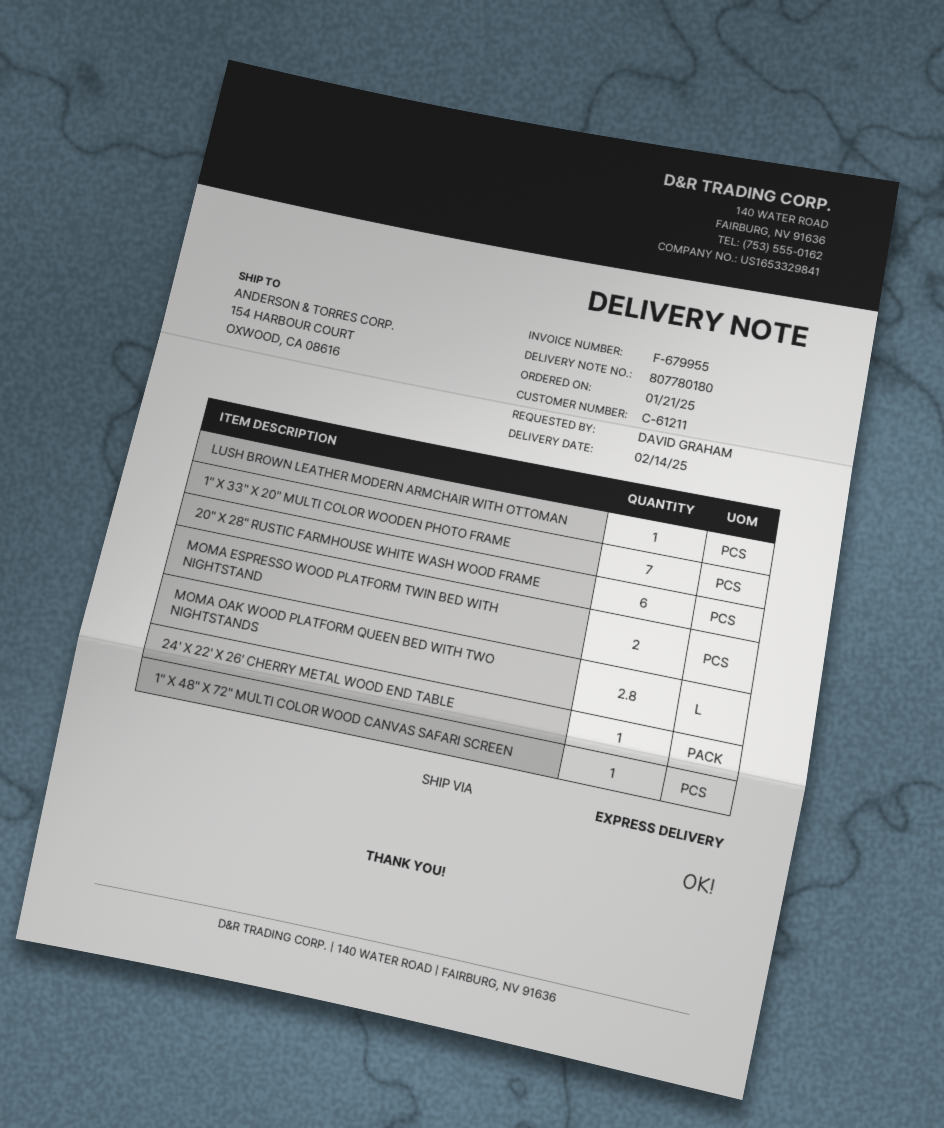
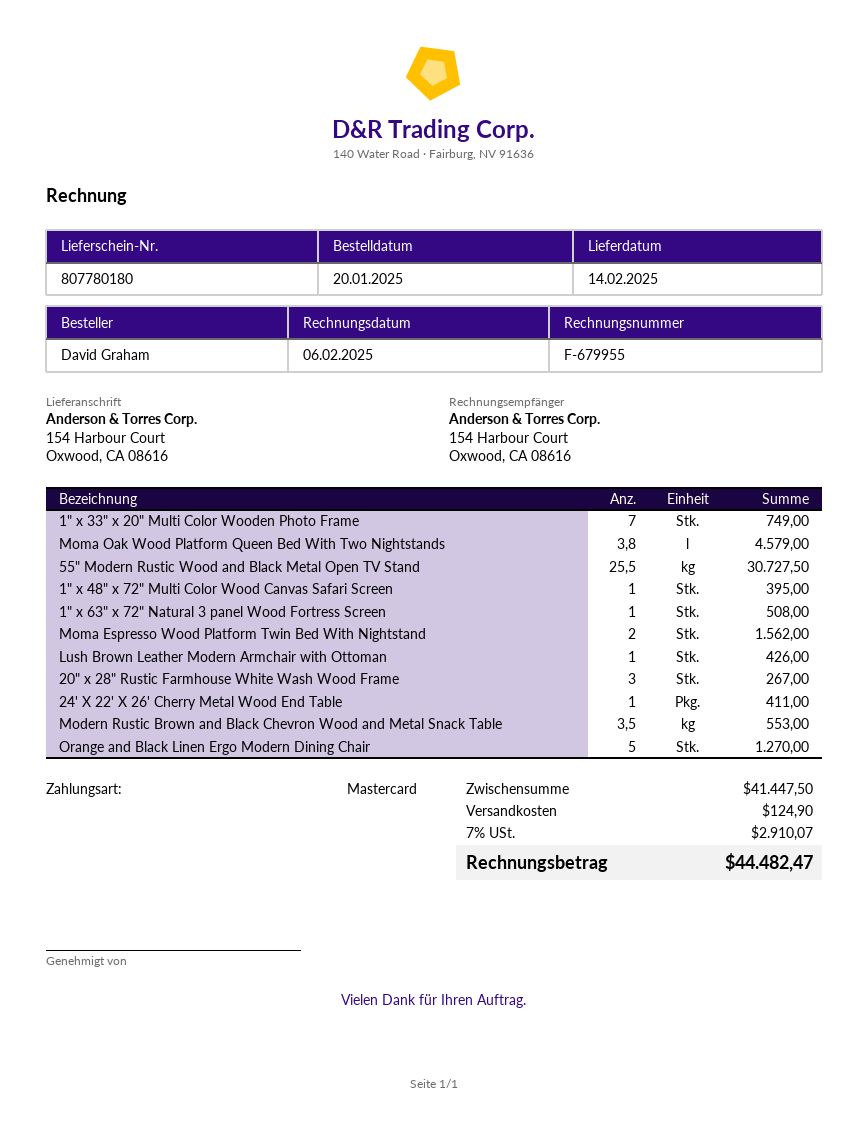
order date: 2025-01-21 -> 2025-01-20
20" X 28" RUSTIC FARMHOUSE WHITE WASH WOOD FRAME: 6 -> 3
MOMA OAK WOOD PLATFORM QUEEN BED WITH TWO NIGHTSTANDS: 2.8 -> 3.8
55" Modern Rustic Wood and Black Metal Open TV Stand: none -> 25.5
1" x 63" x 72" Natural 3 panel Wood Fortress Screen: none -> 1
Modern Rustic Brown and Black Chevron Wood and Metal Snack Table: none -> 3.5
Orange and Black Linen Ergo Modern Dining Chair: none -> 5

